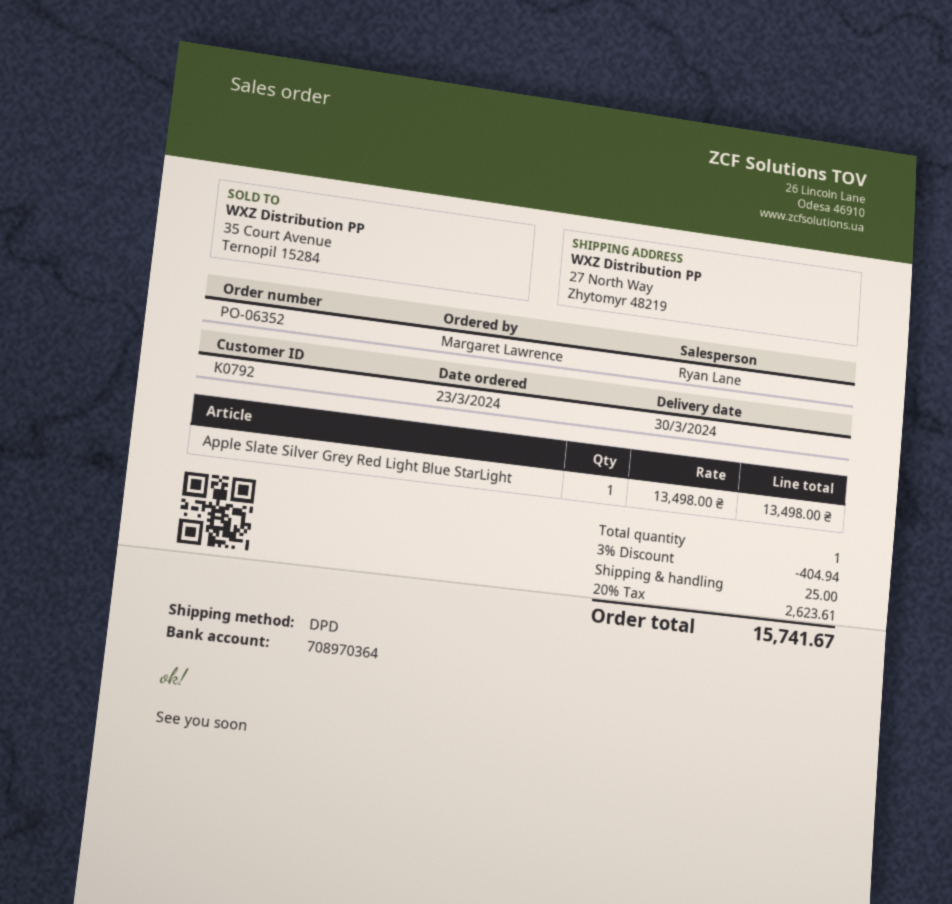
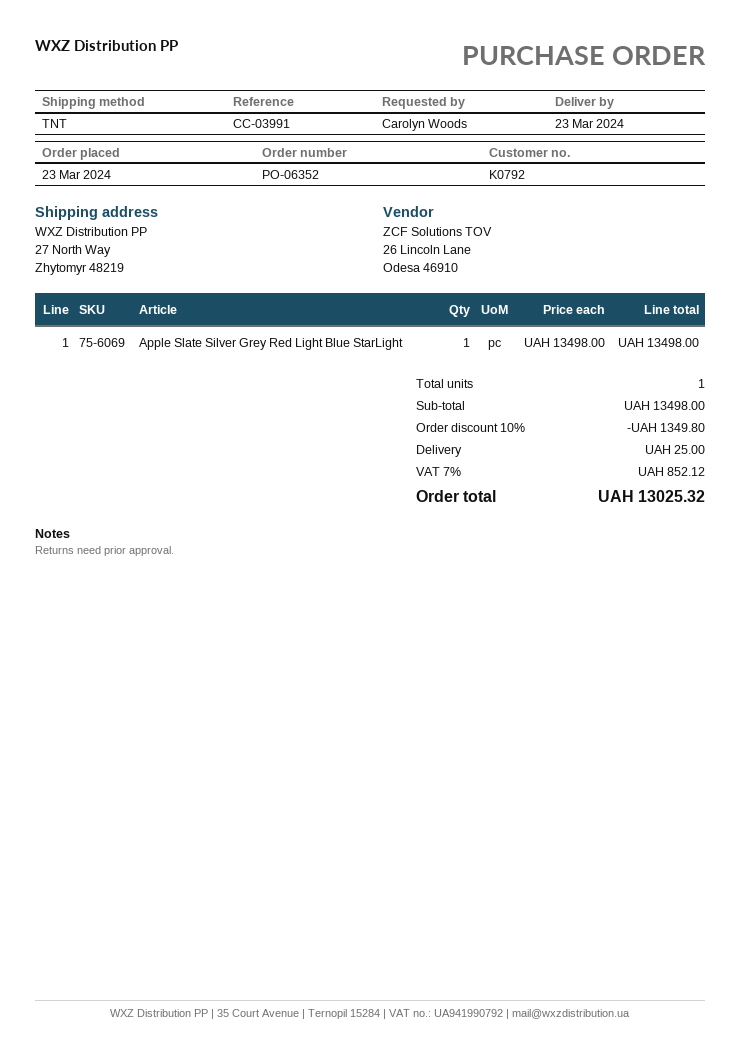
delivery date: 2024-03-30 -> 2024-03-23
ordered by: Margaret Lawrence -> Carolyn Woods
shipping method: DPD -> TNT
discount: 3% = 404.94 -> 10% = 1349.80
tax: 20% = 2623.61 -> 7% = 852.12
total: 15741.67 -> 13025.32

